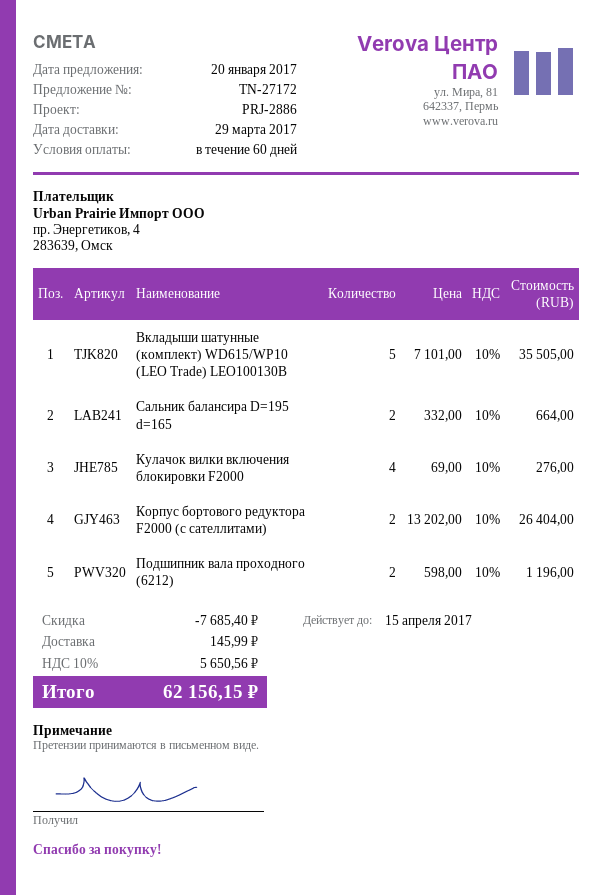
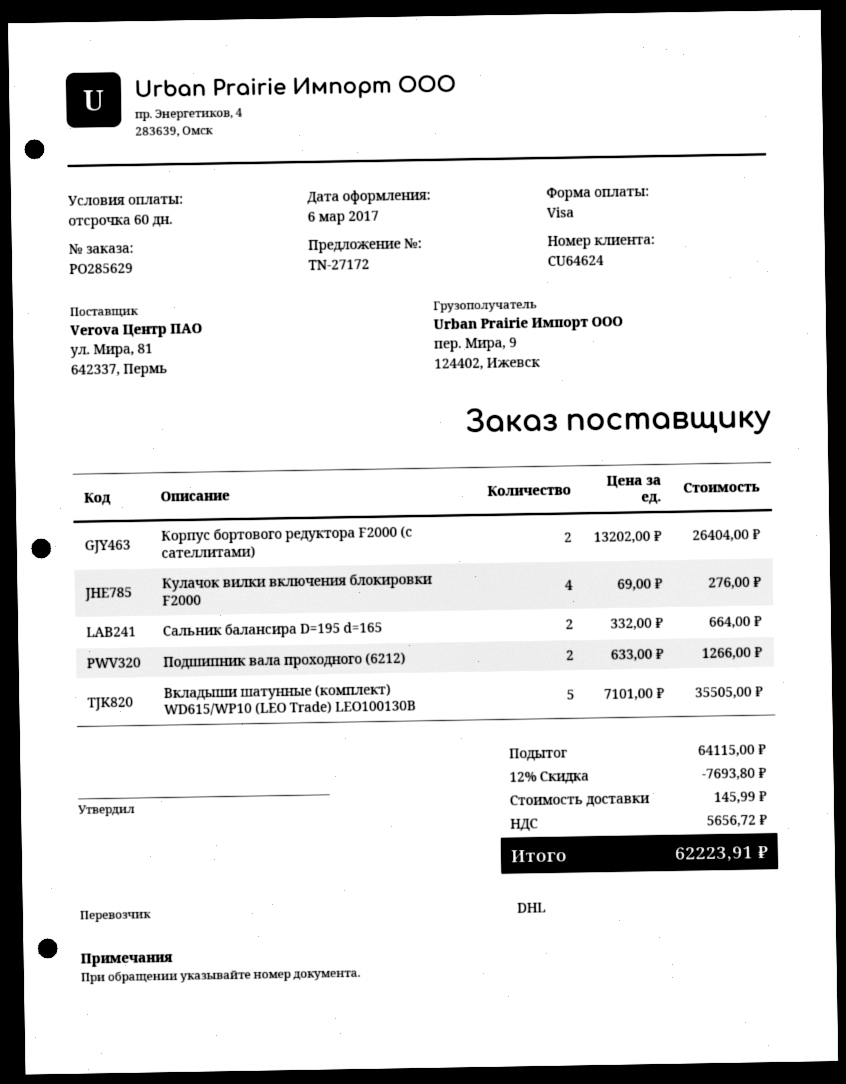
Подшипник вала проходного (6212): 2 x 598.00 = 1196.00 -> 2 x 633.00 = 1266.00
discount: 7685.40 -> 7693.80
tax: 5650.56 -> 5656.72
total: 62156.15 -> 62223.91

